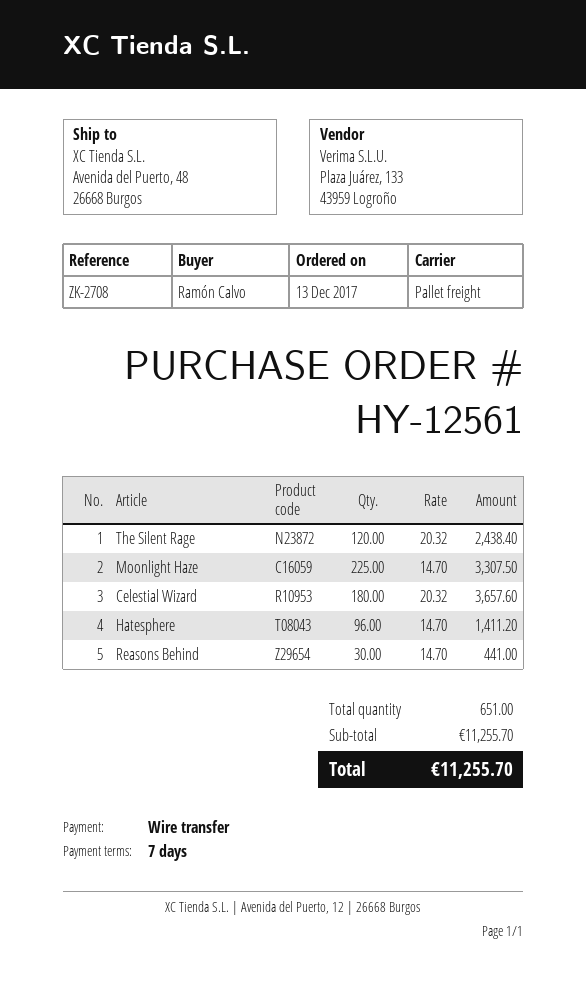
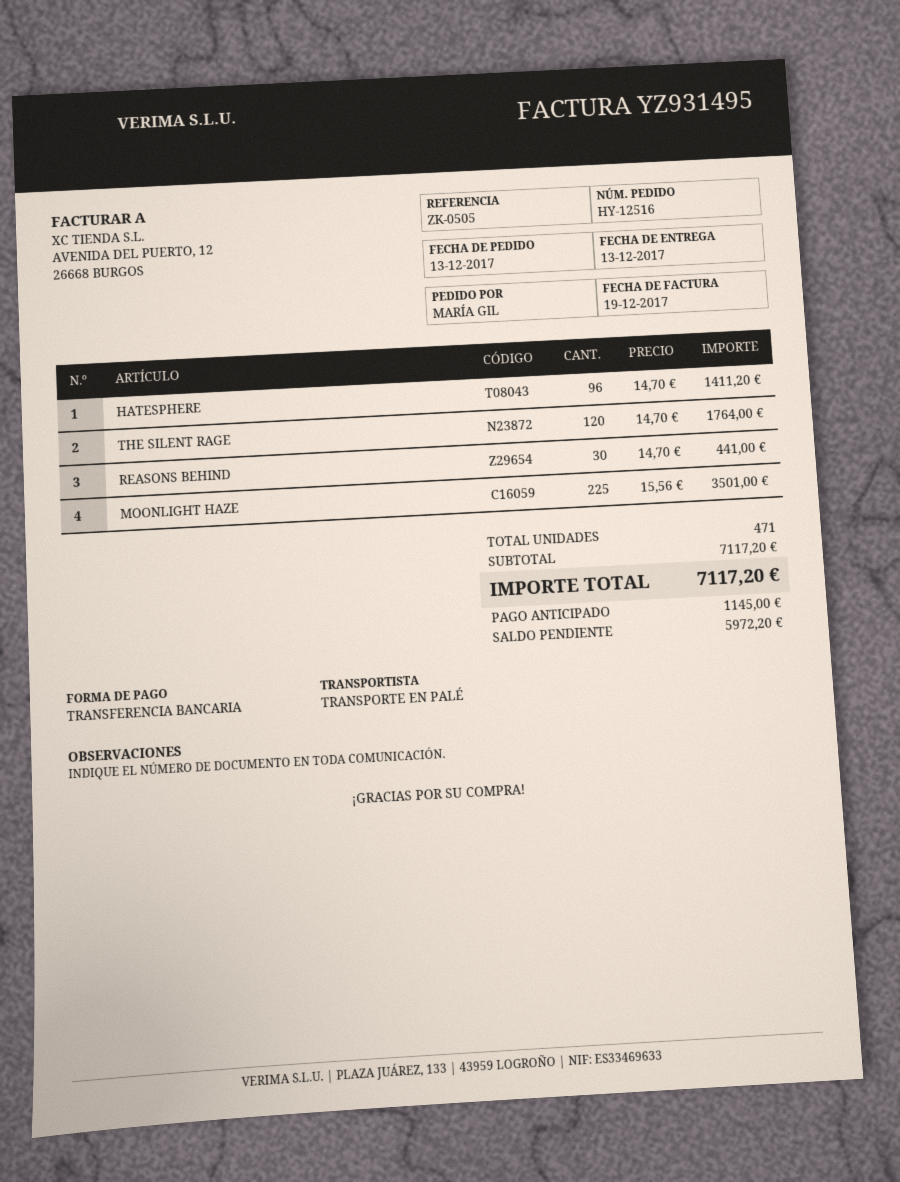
order number: HY-12561 -> HY-12516
reference: ZK-2708 -> ZK-0505
ordered by: Ramón Calvo -> MARÍA GIL
The Silent Rage: 120 x 20.32 = 2438.40 -> 120 x 14.70 = 1764.00
Moonlight Haze: 225 x 14.70 = 3307.50 -> 225 x 15.56 = 3501.00
Celestial Wizard: 180 x 20.32 = 3657.60 -> none
total quantity: 651 -> 471
subtotal: 11255.70 -> 7117.20
total: 11255.70 -> 7117.20

